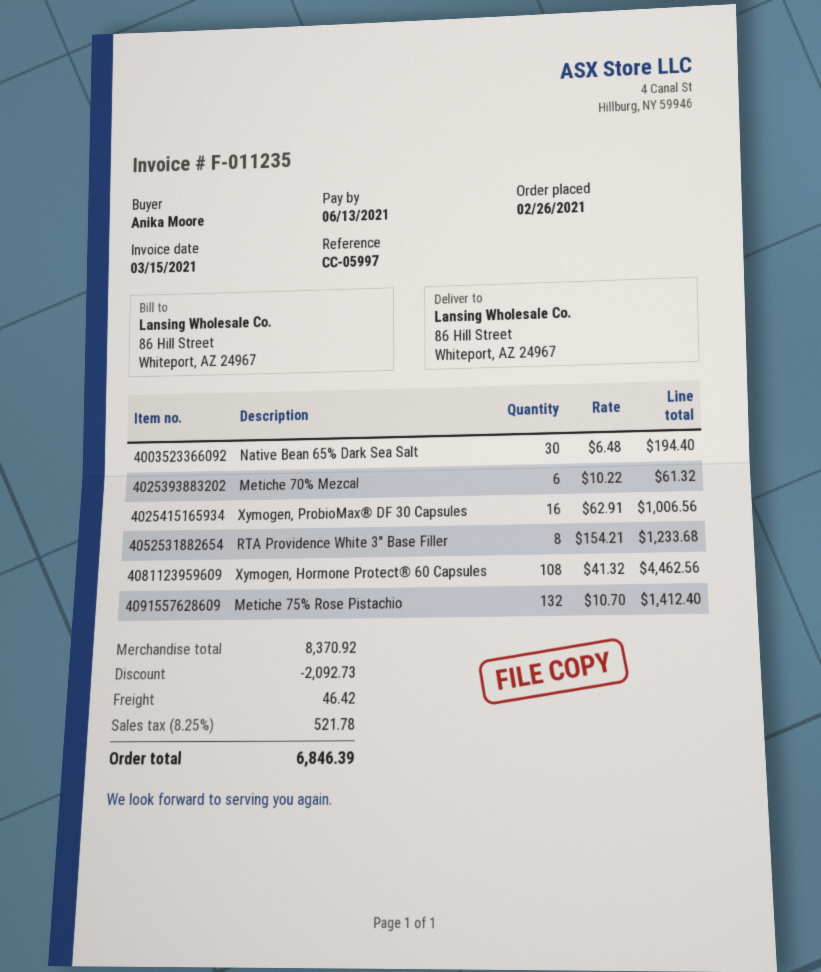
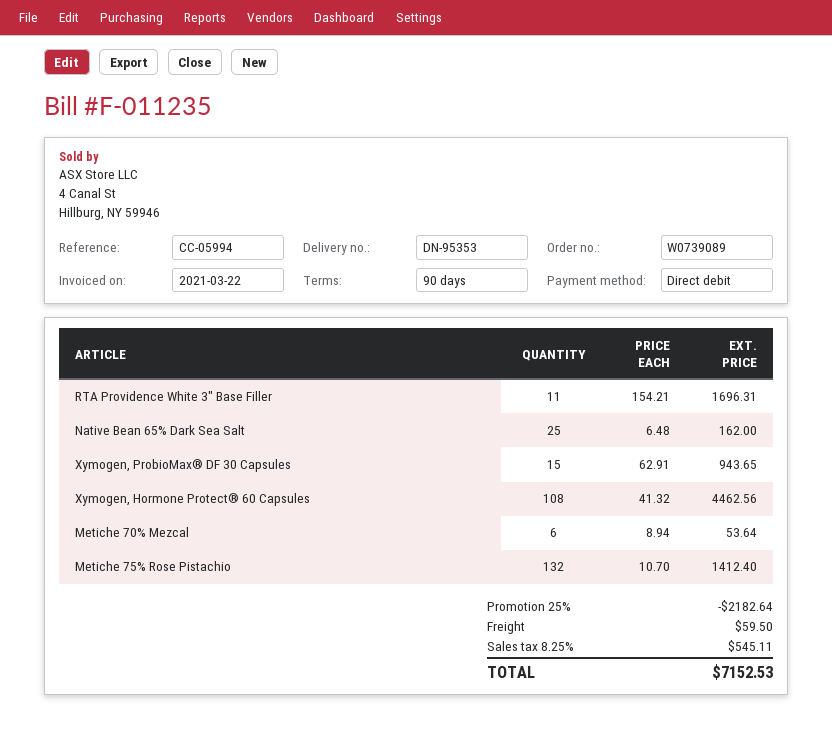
invoice date: 2021-03-15 -> 2021-03-22
reference: CC-05997 -> CC-05994
Native Bean 65% Dark Sea Salt: 30 x 6.48 = 194.40 -> 25 x 6.48 = 162.00
Metiche 70% Mezcal: 6 x 10.22 = 61.32 -> 6 x 8.94 = 53.64
Xymogen, ProbioMax® DF 30 Capsules: 16 x 62.91 = 1006.56 -> 15 x 62.91 = 943.65
RTA Providence White 3" Base Filler: 8 x 154.21 = 1233.68 -> 11 x 154.21 = 1696.31
discount: 2092.73 -> 2182.64
shipping: 46.42 -> 59.50
tax: 8.25% = 521.78 -> 8.25% = 545.11
total: 6846.39 -> 7152.53

